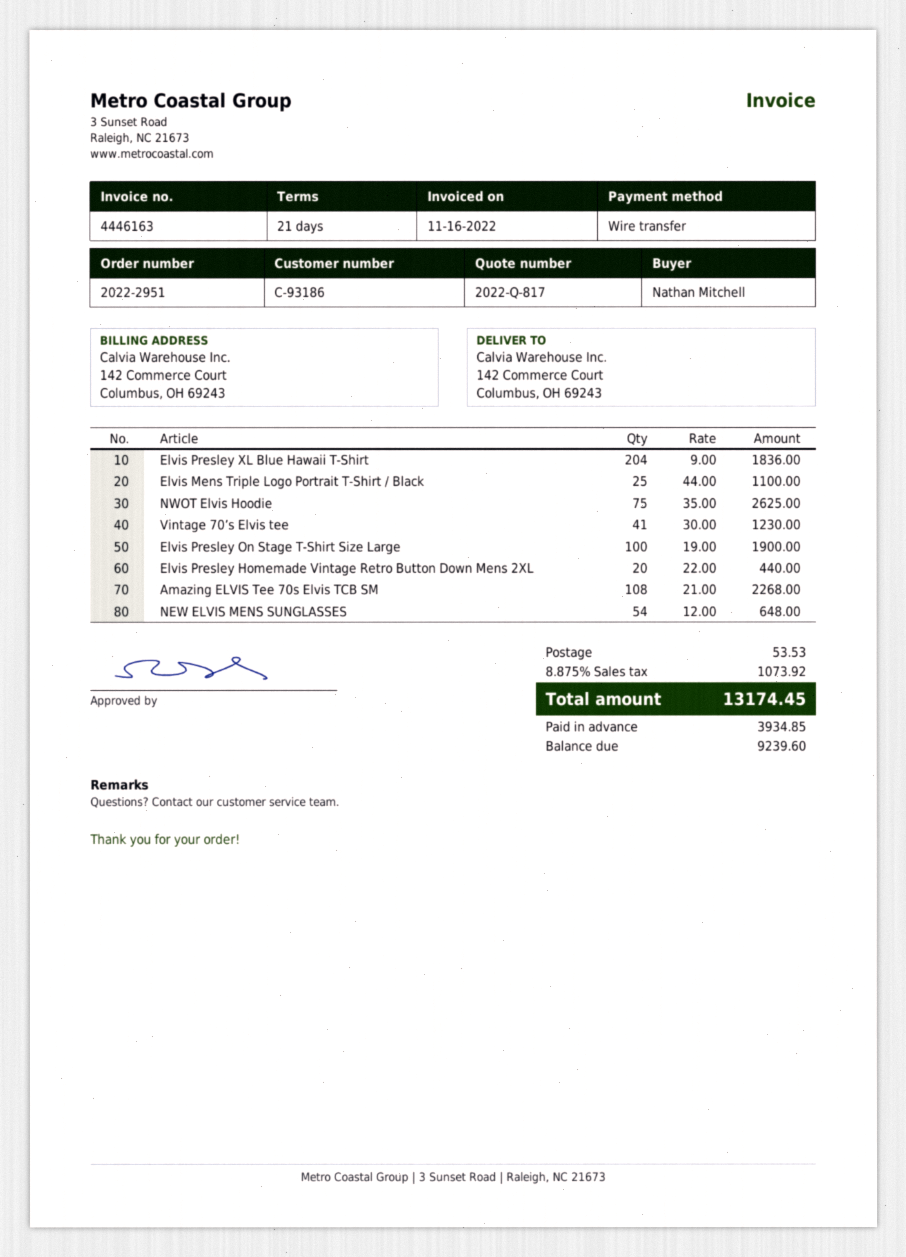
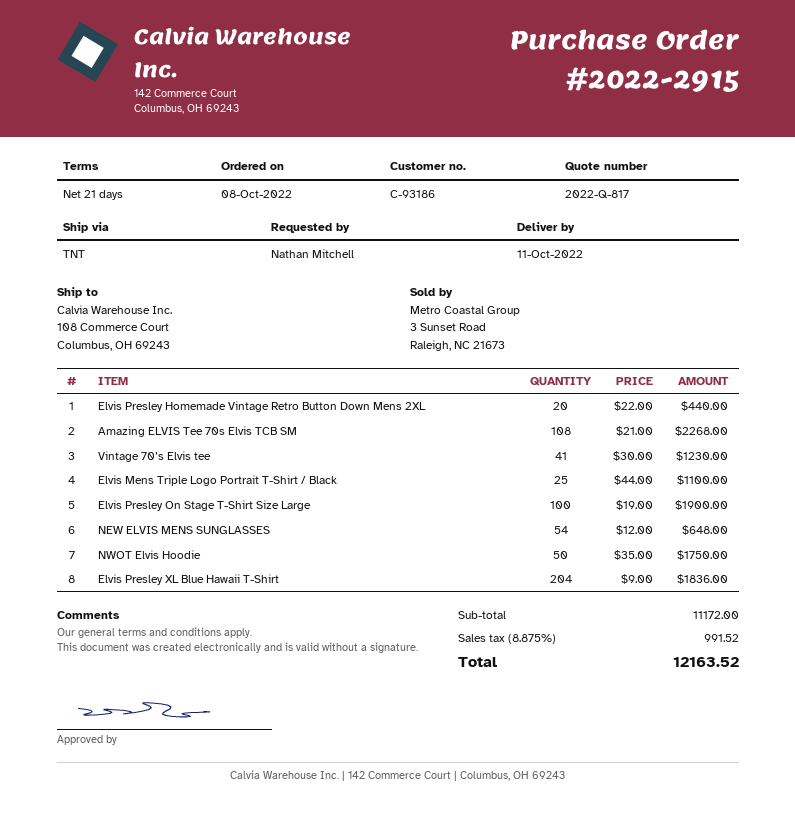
order number: 2022-2951 -> 2022-2915
ship to: 142 Commerce Court, Columbus, OH 69243 -> 108 Commerce Court, Columbus, OH 69243
NWOT Elvis Hoodie: 75 x 35.00 = 2625.00 -> 50 x 35.00 = 1750.00
shipping: 53.53 -> none
tax: 8.875% = 1073.92 -> 8.875% = 991.52
total: 13174.45 -> 12163.52

